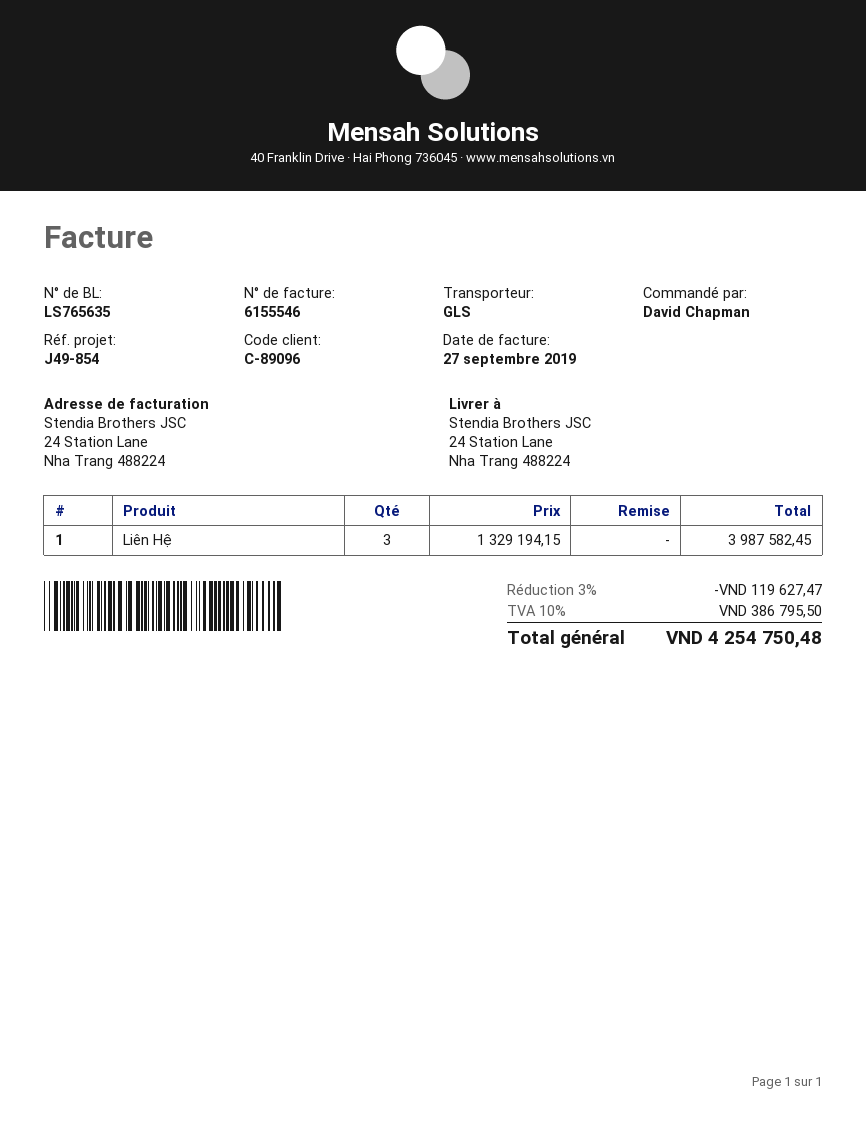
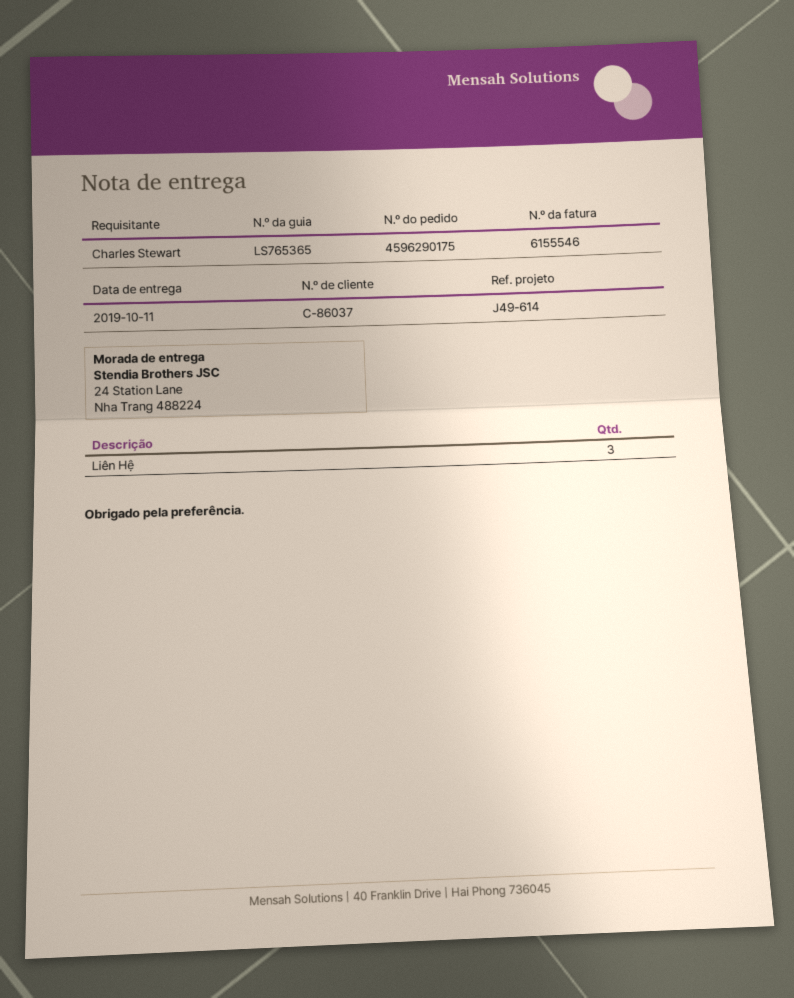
delivery note number: LS765635 -> LS765365
customer number: C-89096 -> C-86037
reference: J49-854 -> J49-614
ordered by: David Chapman -> Charles Stewart

